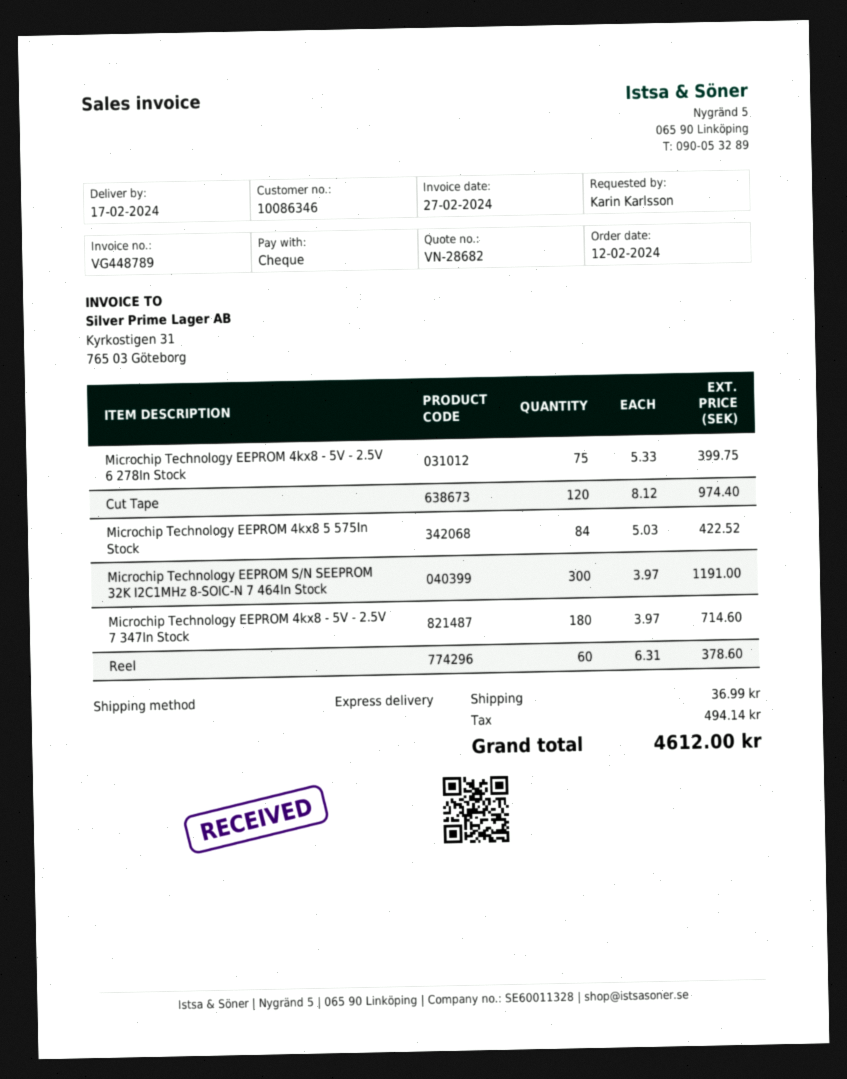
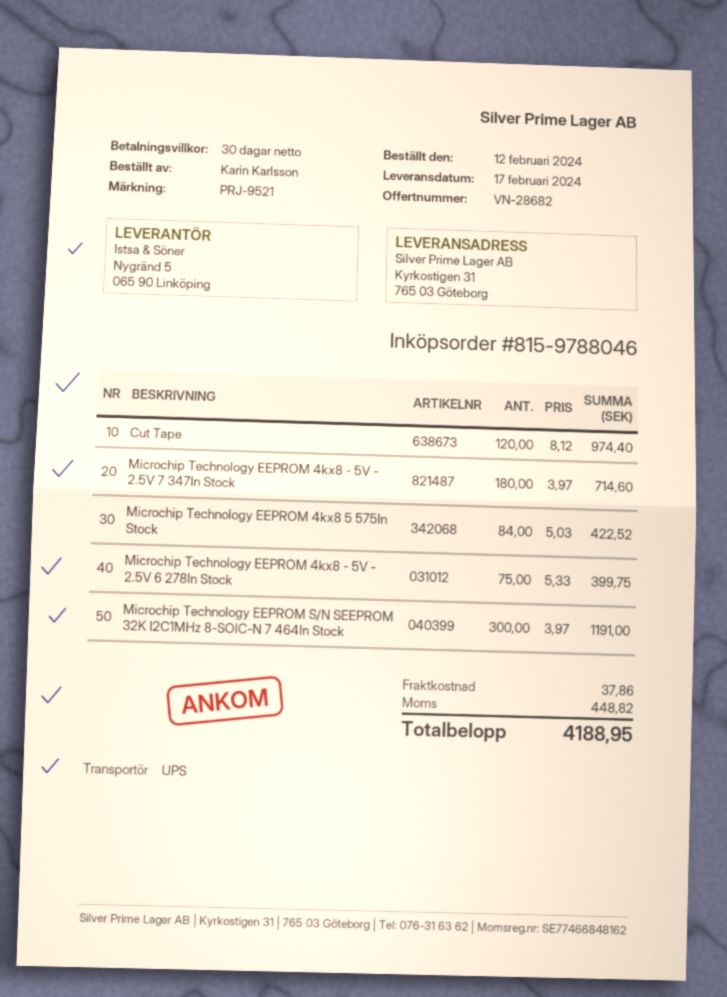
shipping method: express -> UPS
Reel: 60 x 6.31 = 378.60 -> none
shipping: 36.99 -> 37.86
tax: 494.14 -> 448.82
total: 4612.00 -> 4188.95

